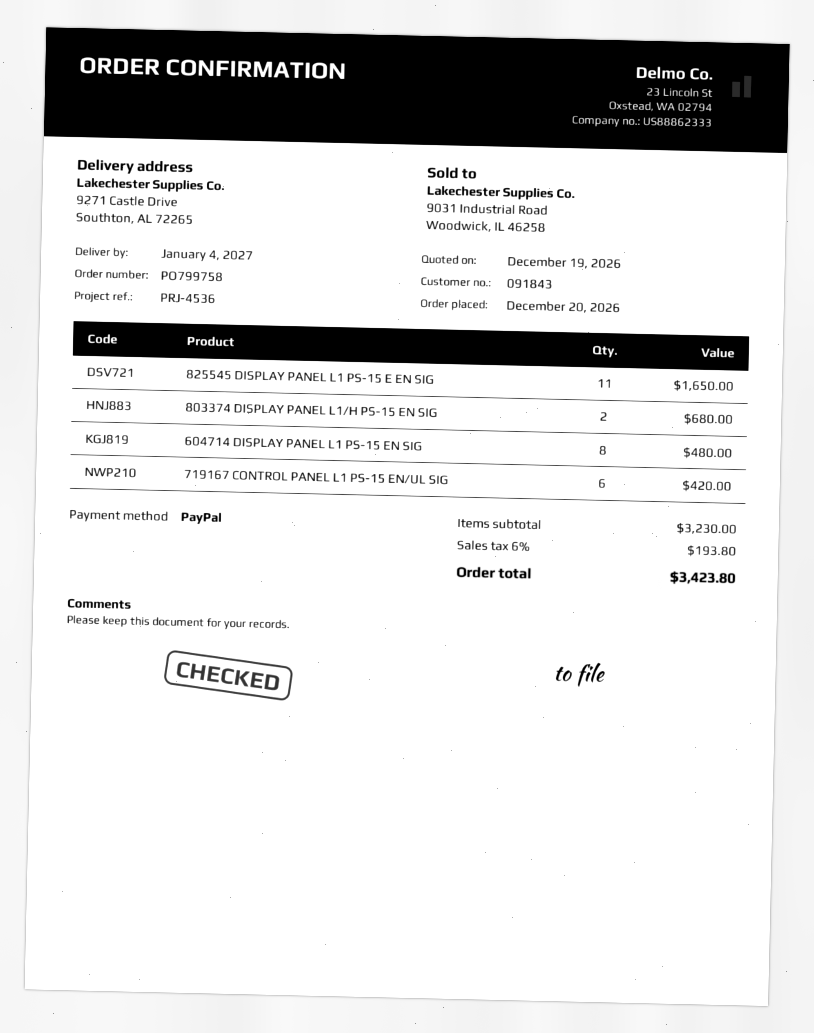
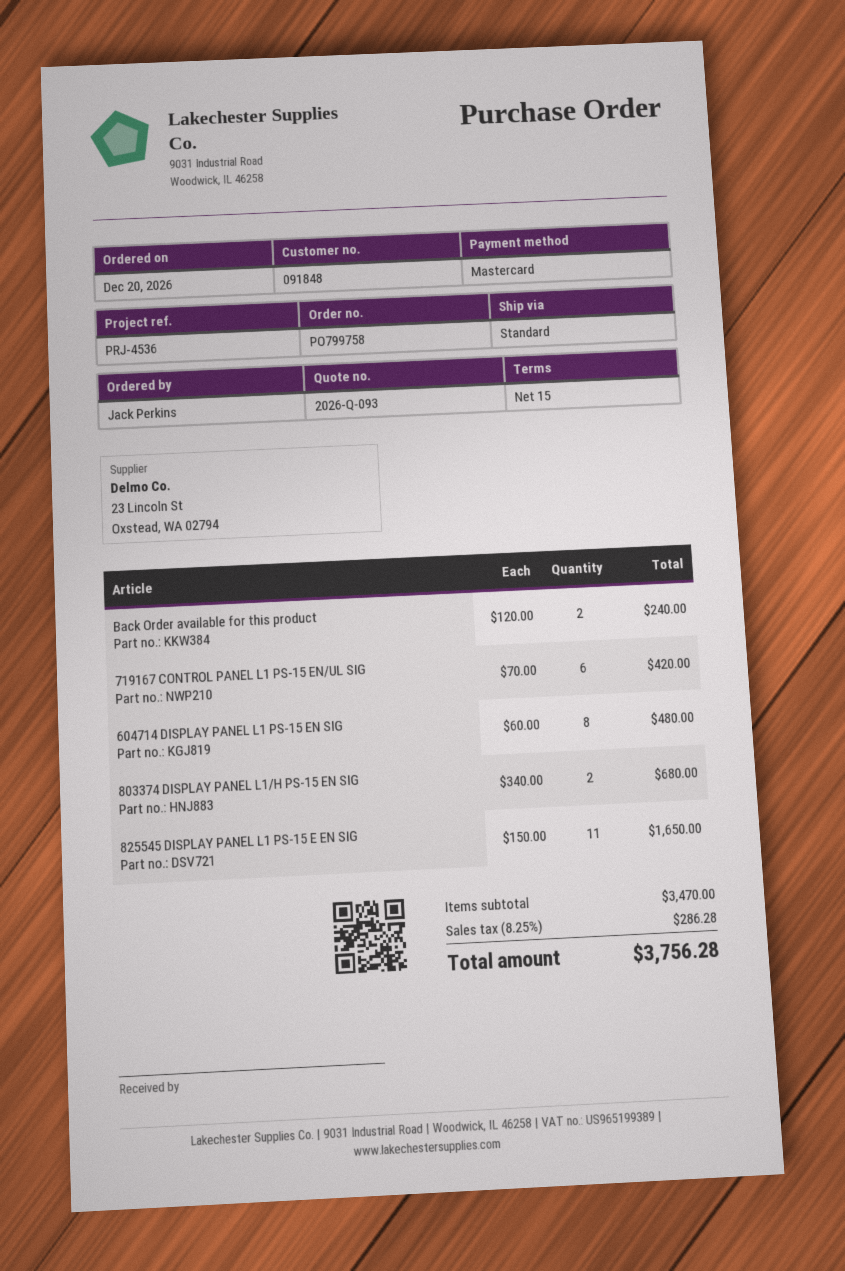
customer number: 091843 -> 091848
payment method: PayPal -> Mastercard
Back Order available for this product: none -> 2 for 240.00
subtotal: 3230.00 -> 3470.00
tax: 6% = 193.80 -> 8.25% = 286.28
total: 3423.80 -> 3756.28

